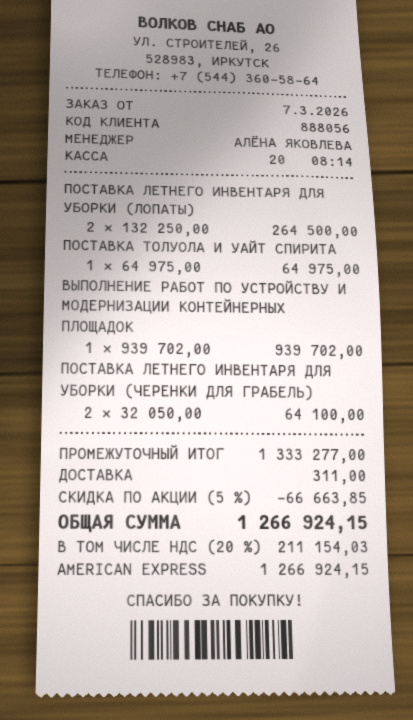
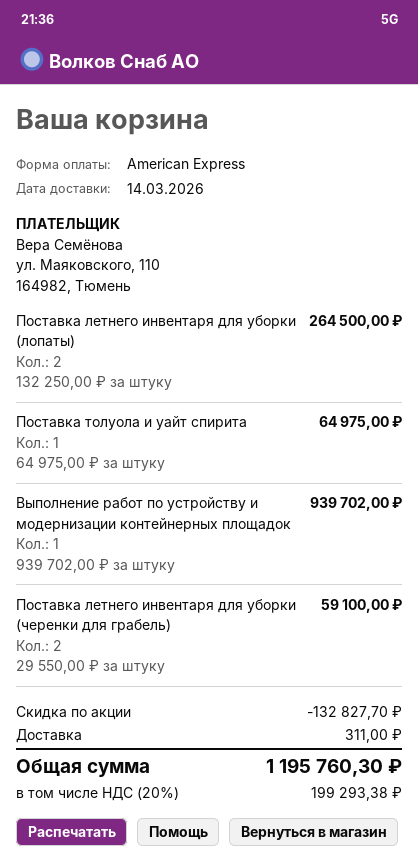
ПОСТАВКА ЛЕТНЕГО ИНВЕНТАРЯ ДЛЯ УБОРКИ (ЧЕРЕНКИ ДЛЯ ГРАБЕЛЬ): 2 x 32050.00 = 64100.00 -> 2 x 29550.00 = 59100.00
discount: 66663.85 -> 132827.70
tax: 20% = 211154.03 -> 20% = 199293.38
total: 1266924.15 -> 1195760.30

